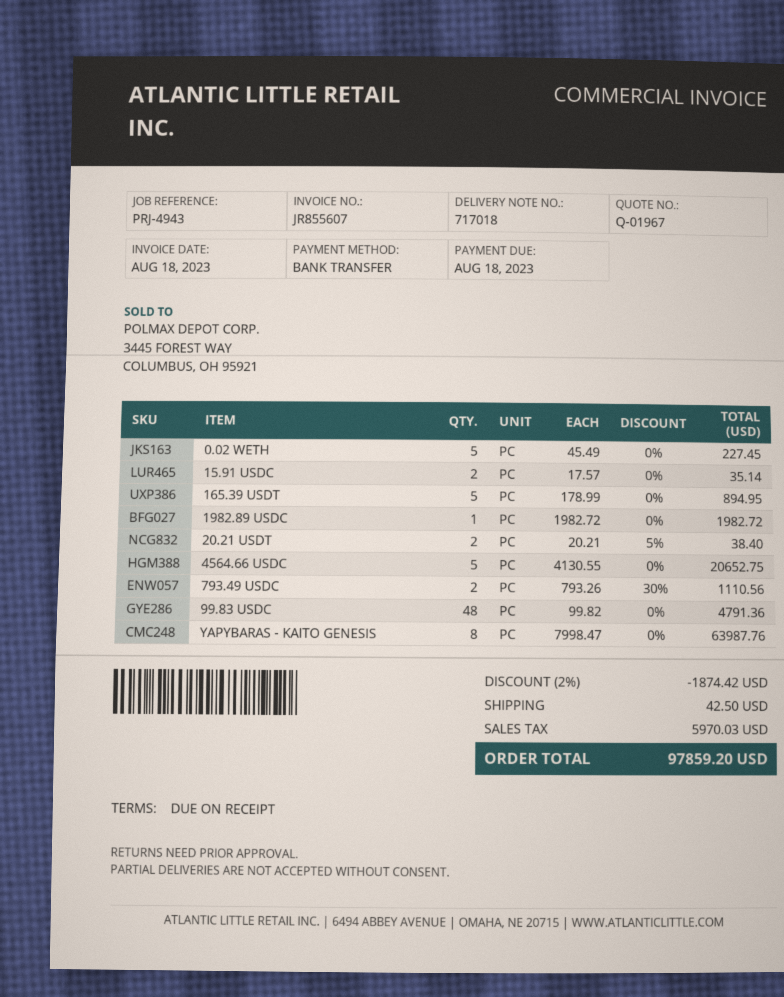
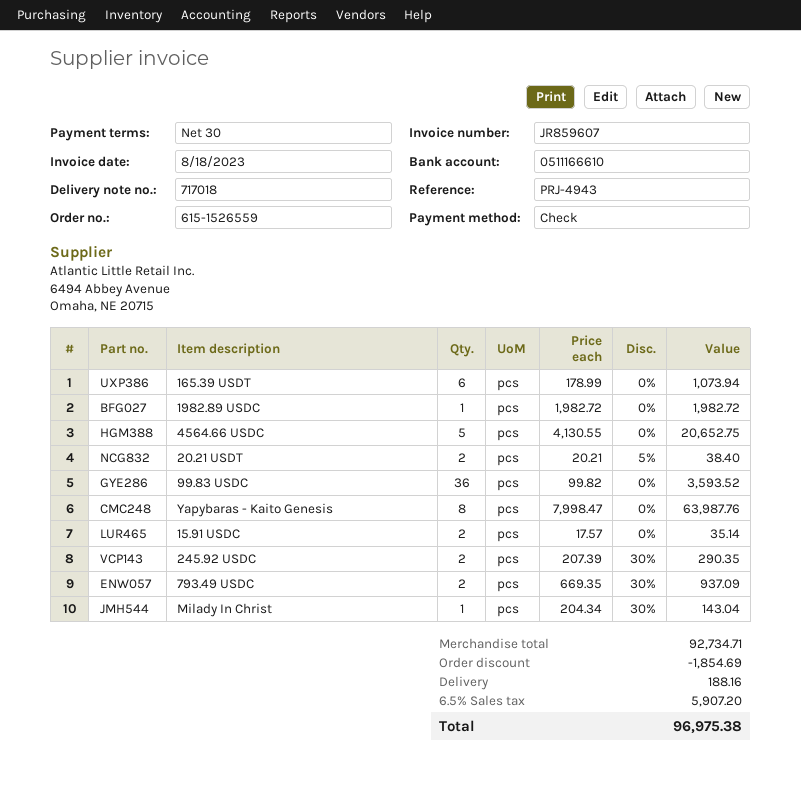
invoice number: JR855607 -> JR859607
payment terms: on receipt -> 30 days
payment method: bank transfer -> cheque
0.02 WETH: 5 x 45.49 = 227.45 -> none
165.39 USDT: 5 x 178.99 = 894.95 -> 6 x 178.99 = 1073.94
793.49 USDC: 2 x 793.26 - 30% = 1110.56 -> 2 x 669.35 - 30% = 937.09
99.83 USDC: 48 x 99.82 = 4791.36 -> 36 x 99.82 = 3593.52
245.92 USDC: none -> 2 x 207.39 - 30% = 290.35
Milady In Christ: none -> 1 x 204.34 - 30% = 143.04
discount: 1874.42 -> 1854.69
shipping: 42.50 -> 188.16
tax: 5970.03 -> 5907.20
total: 97859.20 -> 96975.38

